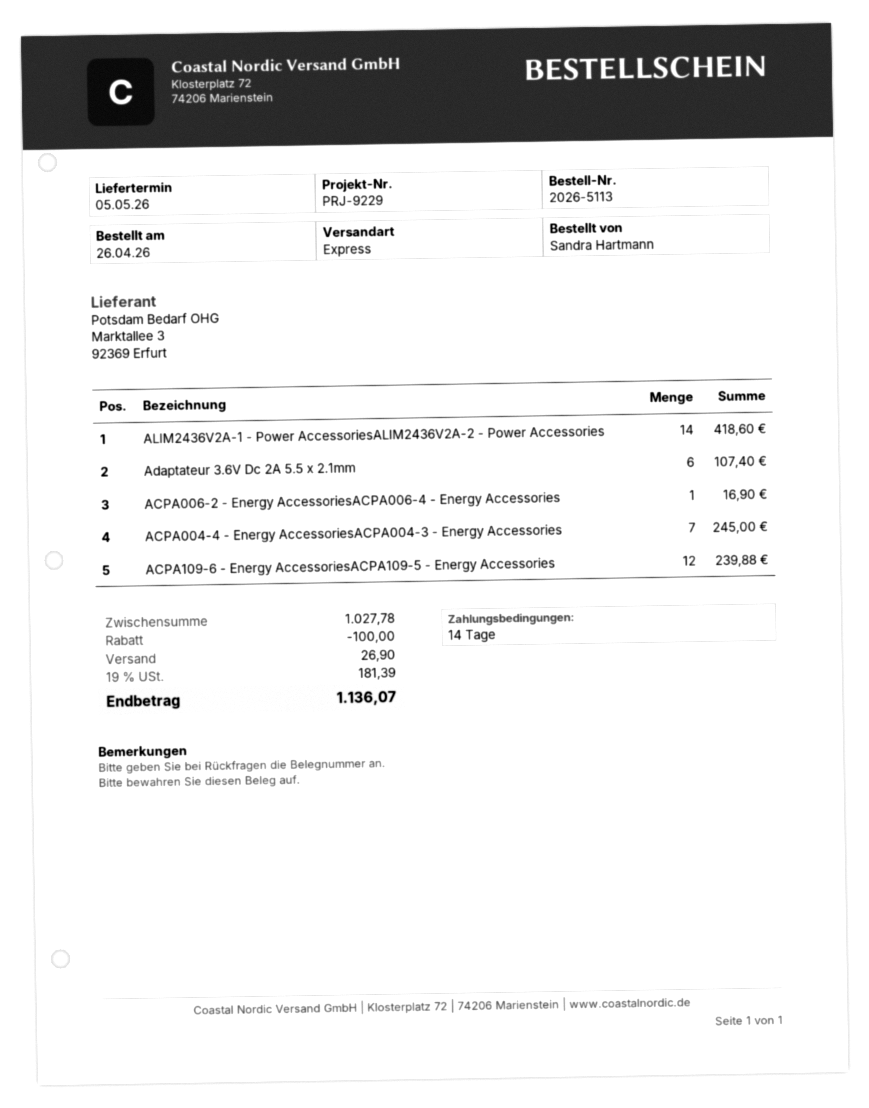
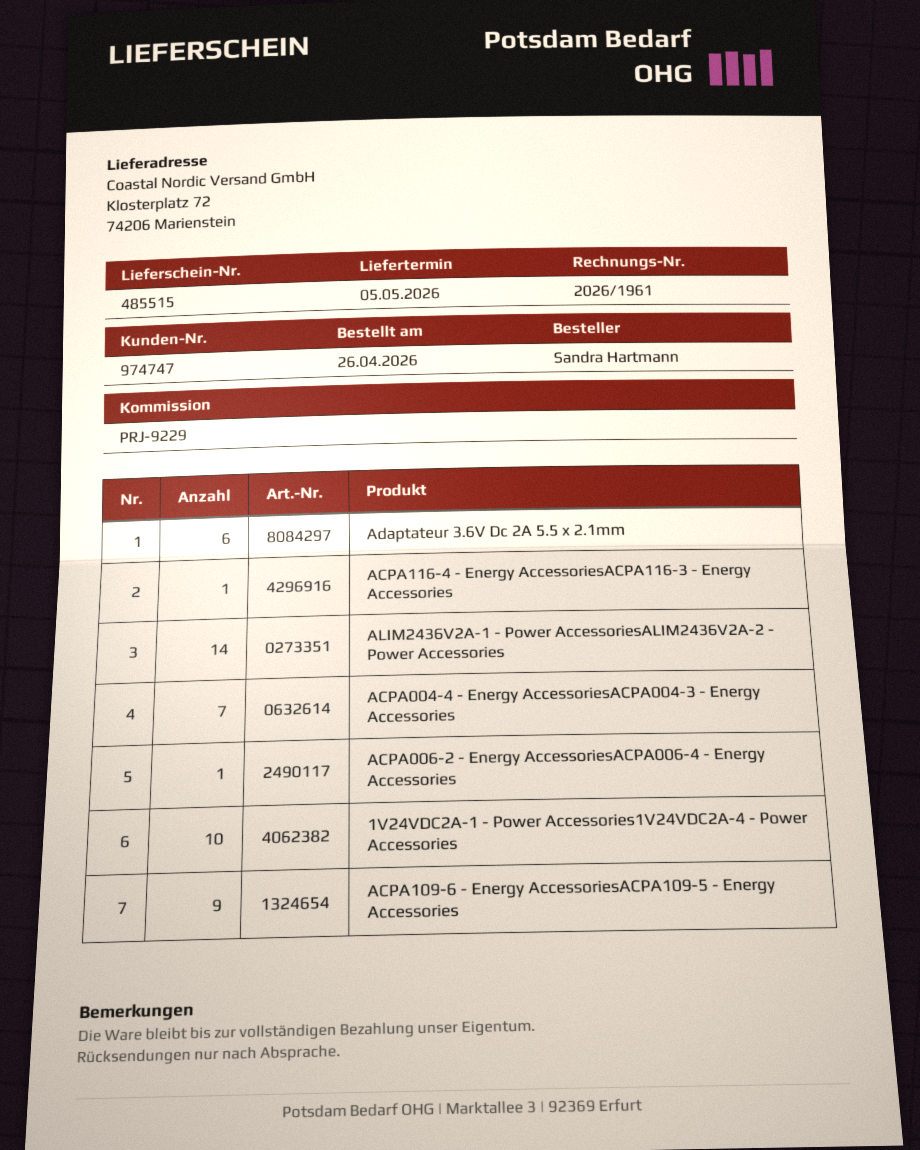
ACPA109-6 - Energy AccessoriesACPA109-5 - Energy Accessories: 12 -> 9
ACPA116-4 - Energy AccessoriesACPA116-3 - Energy Accessories: none -> 1
1V24VDC2A-1 - Power Accessories1V24VDC2A-4 - Power Accessories: none -> 10

